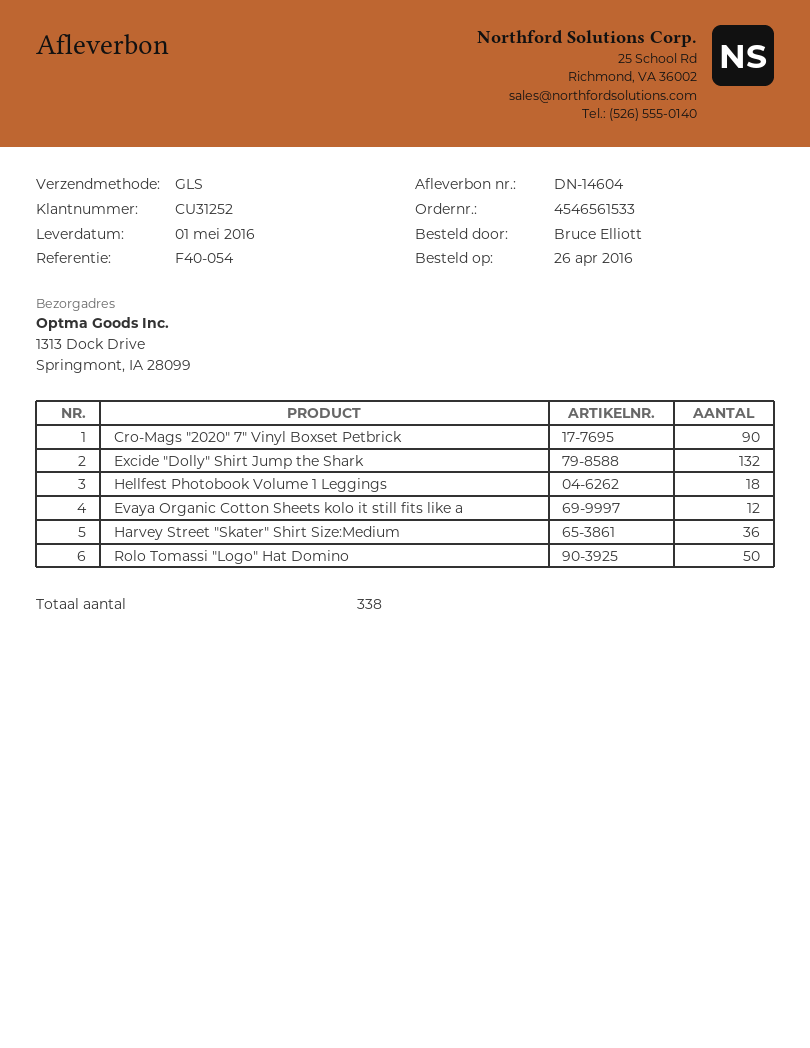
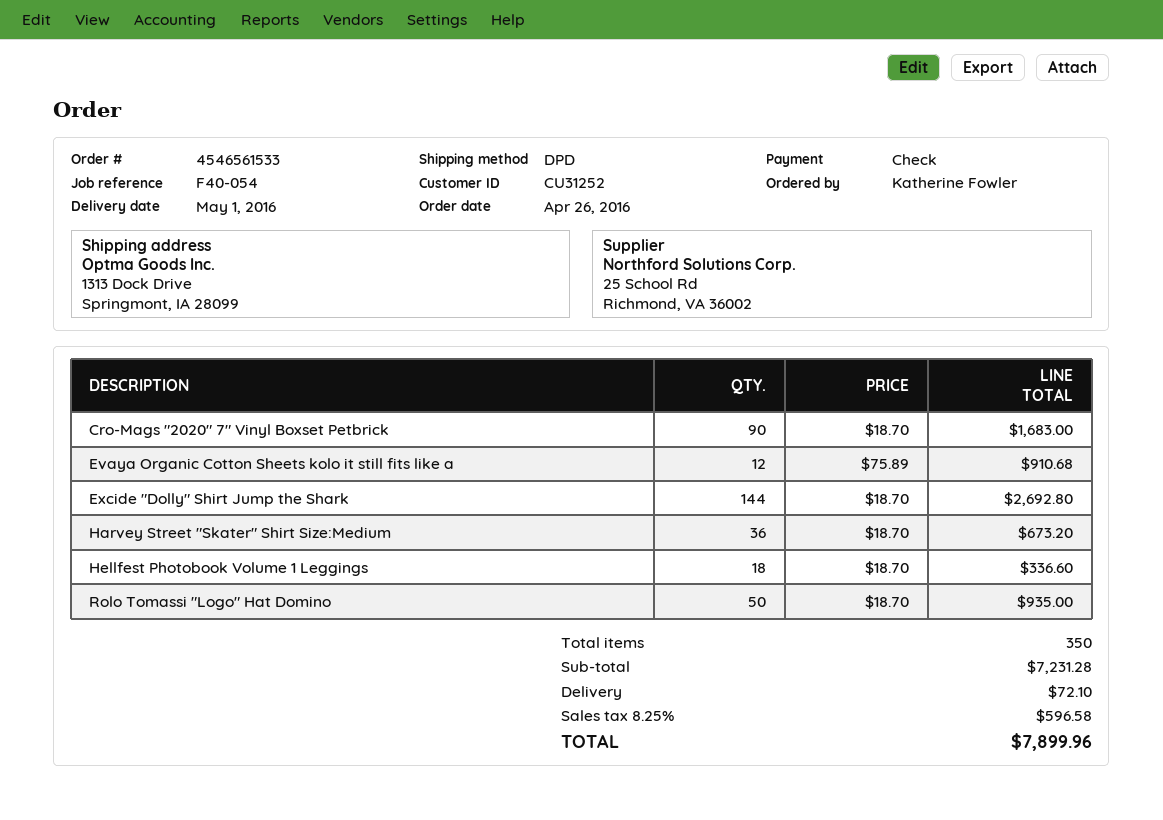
ordered by: Bruce Elliott -> Katherine Fowler
shipping method: GLS -> DPD
Excide "Dolly" Shirt Jump the Shark: 132 -> 144
total quantity: 338 -> 350

